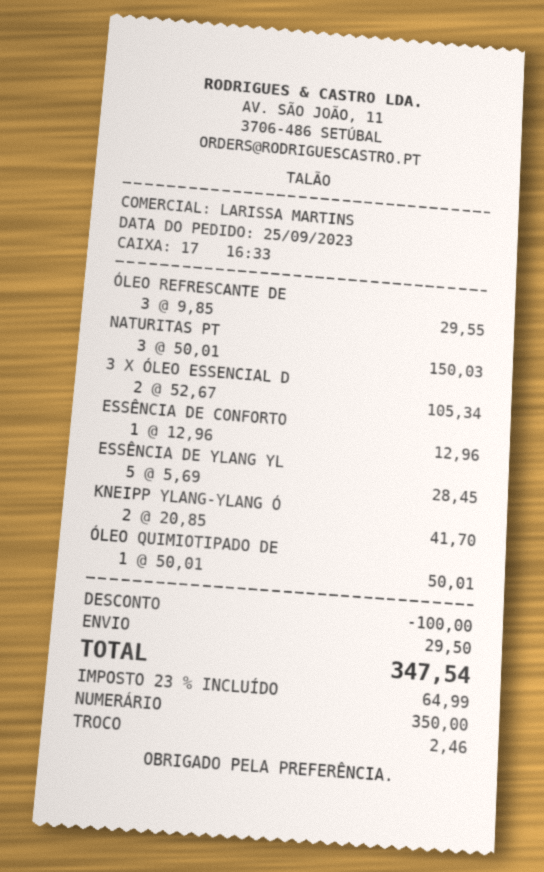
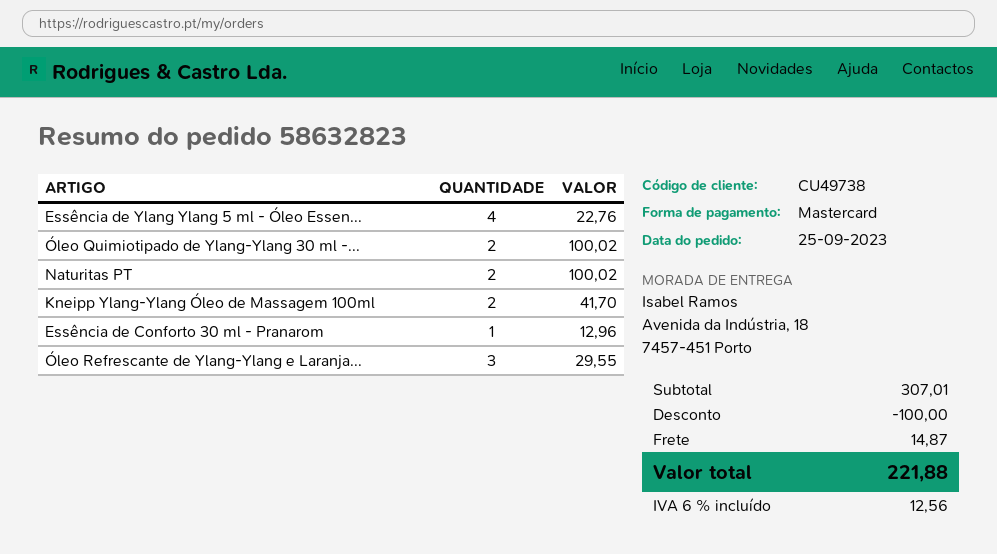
payment method: cash -> Mastercard
NATURITAS PT: 3 for 150.03 -> 2 for 100.02
3 X ÓLEO ESSENCIAL D: 2 for 105.34 -> none
ESSÊNCIA DE YLANG YL: 5 for 28.45 -> 4 for 22.76
ÓLEO QUIMIOTIPADO DE: 1 for 50.01 -> 2 for 100.02
shipping: 29.50 -> 14.87
tax: 23% = 64.99 -> 6% = 12.56
total: 347.54 -> 221.88

